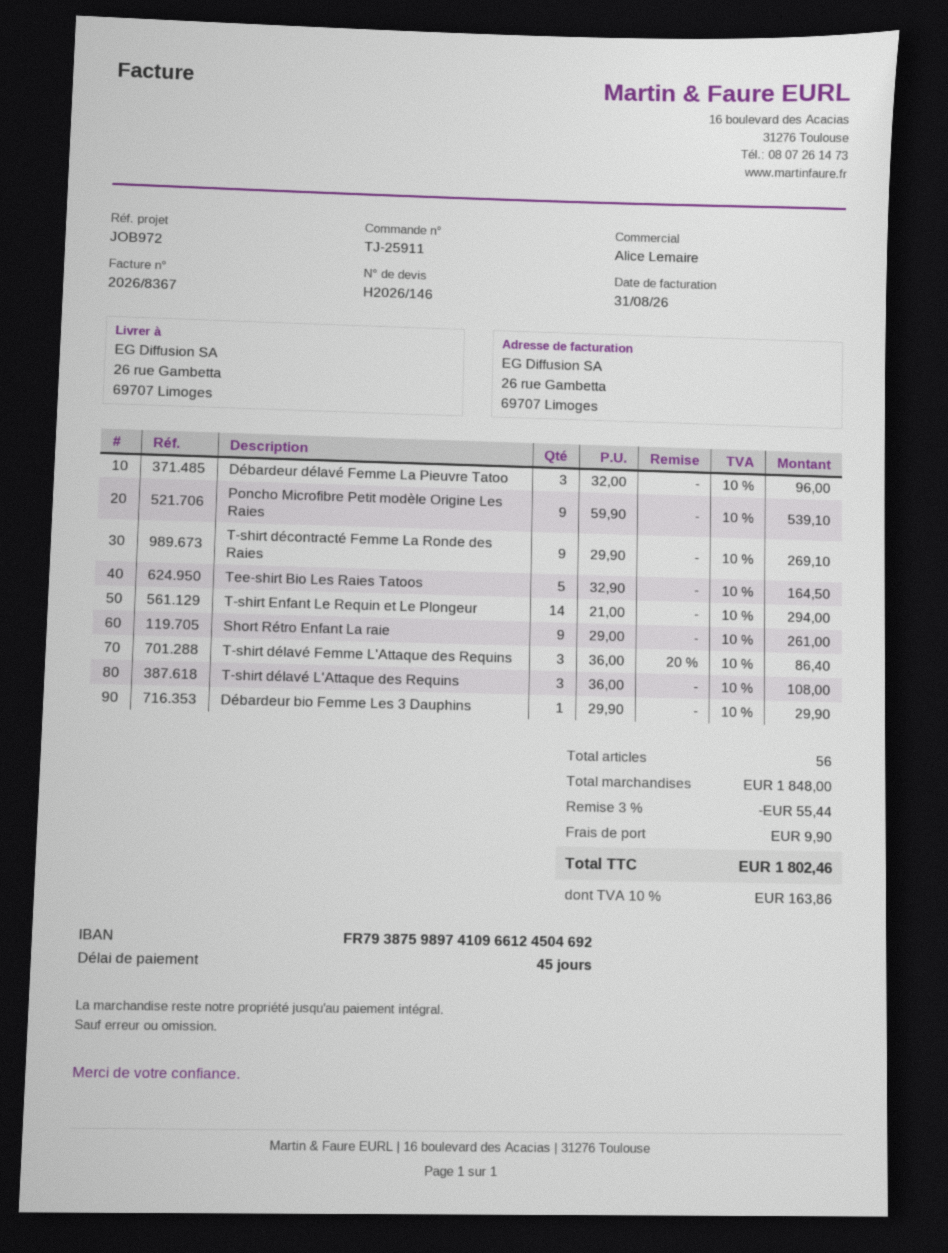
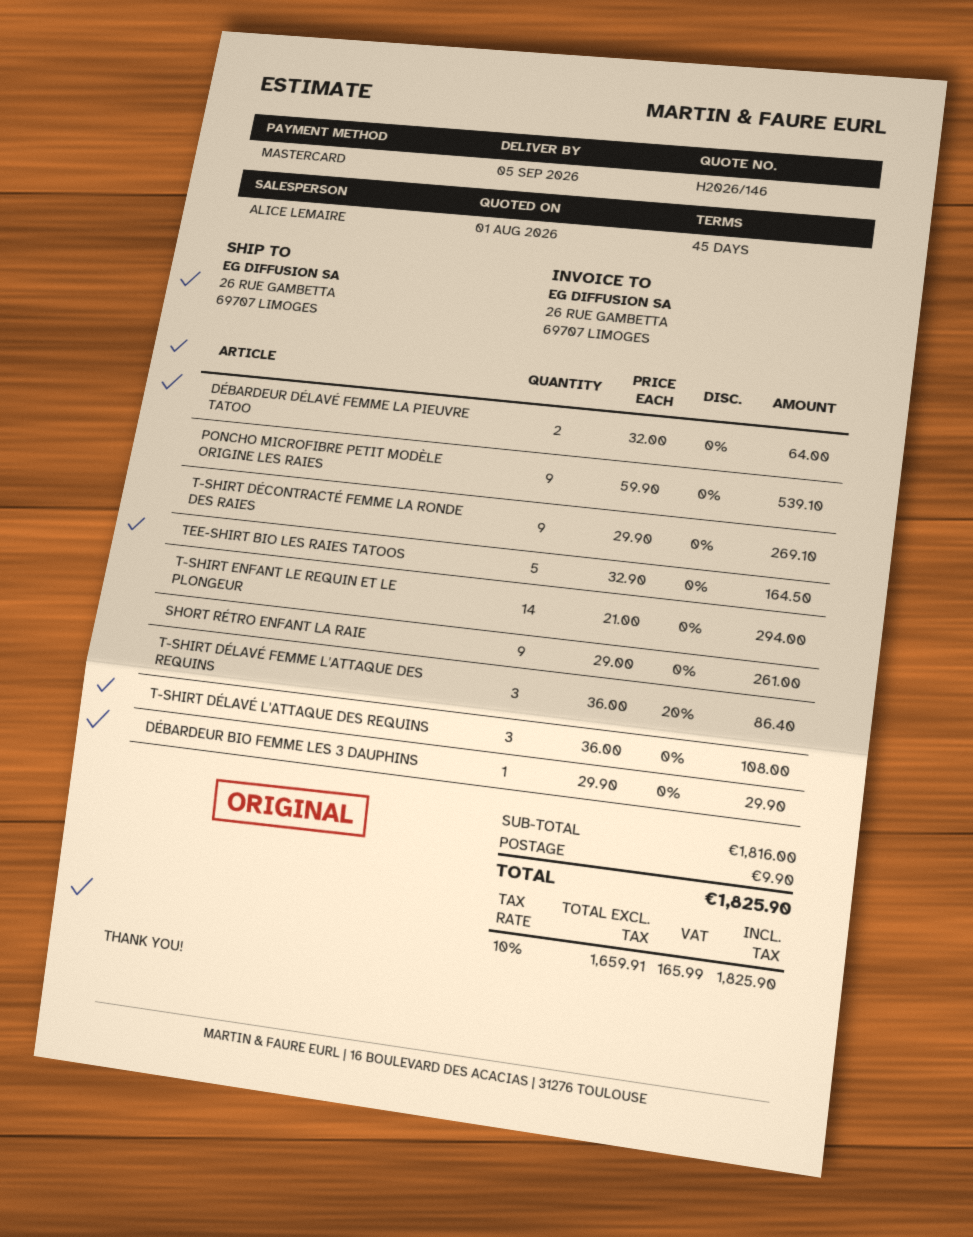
Débardeur délavé Femme La Pieuvre Tatoo: 3 x 32.00 = 96.00 -> 2 x 32.00 = 64.00
subtotal: 1848.00 -> 1816.00
discount: 3% = 55.44 -> none
tax: 10% = 163.86 -> 10% = 165.99
total: 1802.46 -> 1825.90

